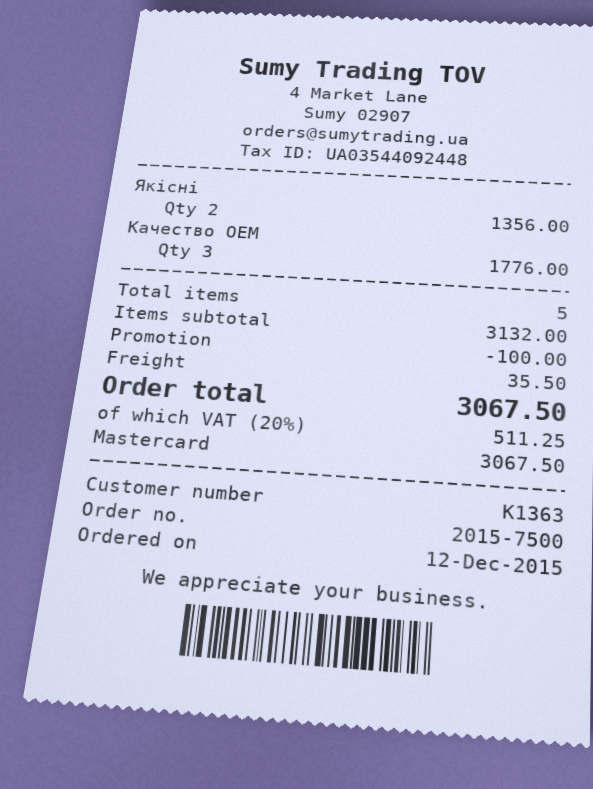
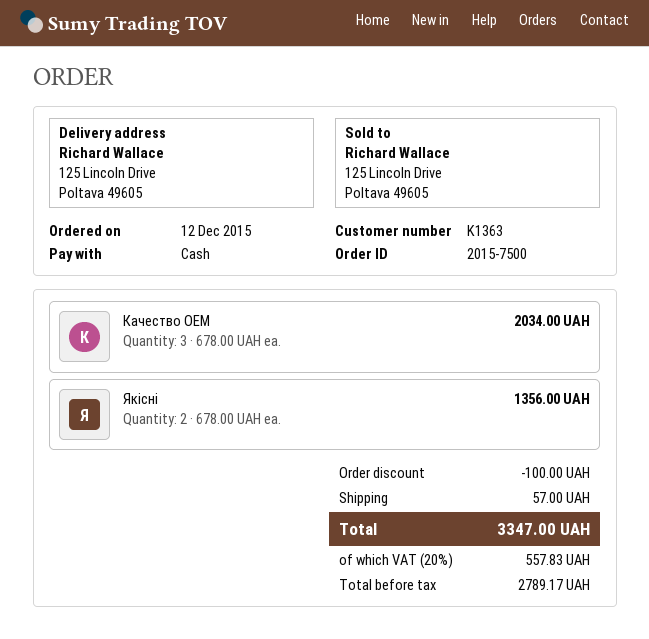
payment method: Mastercard -> cash
Качество OEM: 3 for 1776.00 -> 3 for 2034.00
shipping: 35.50 -> 57.00
tax: 20% = 511.25 -> 20% = 557.83
total: 3067.50 -> 3347.00

